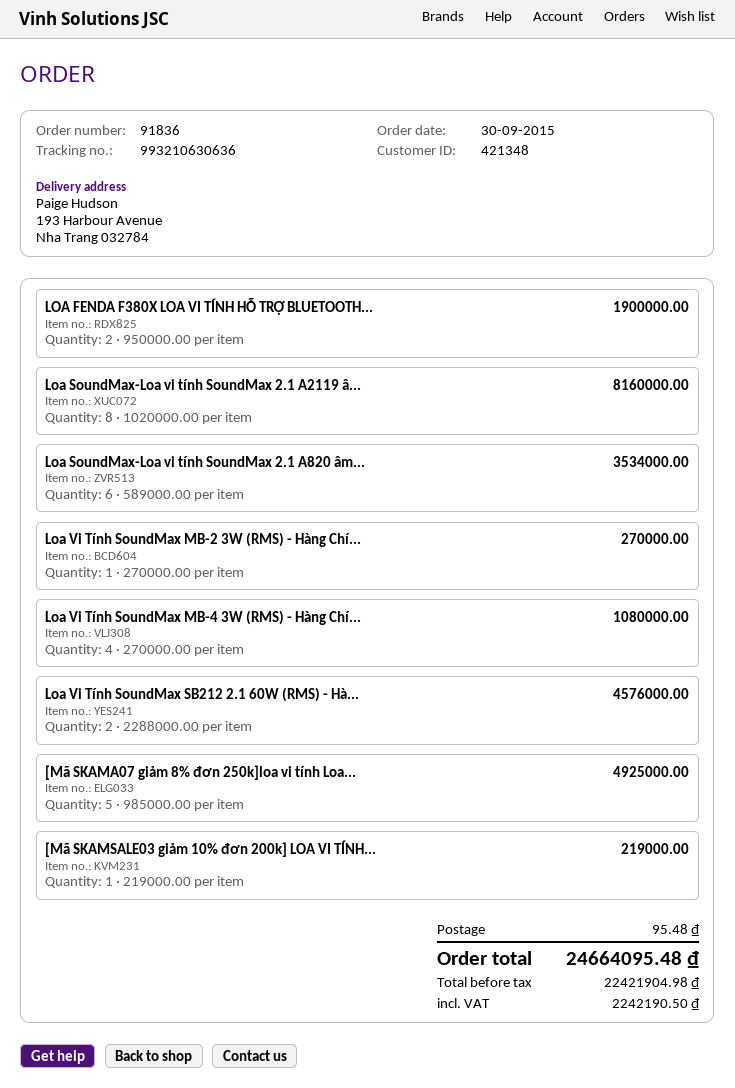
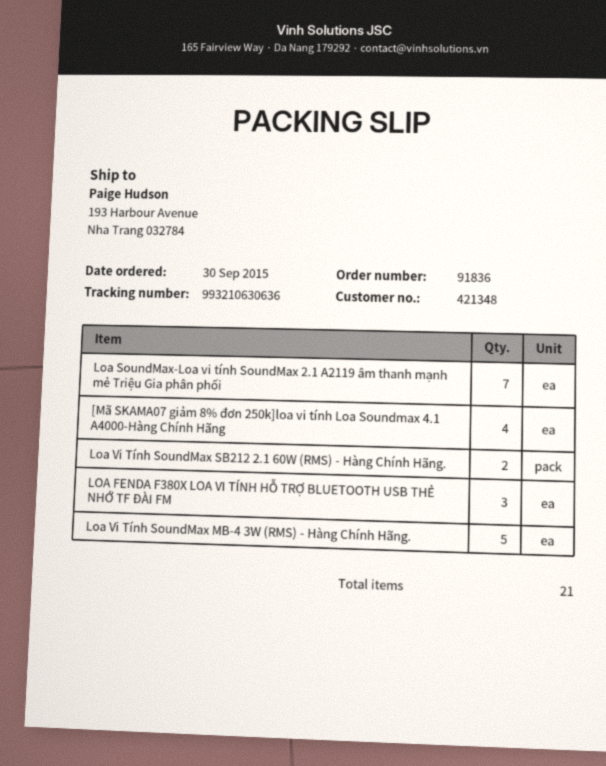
LOA FENDA F380X LOA VI TÍNH HỖ TRỢ BLUETOOTH...: 2 -> 3
Loa SoundMax-Loa vi tính SoundMax 2.1 A2119 â...: 8 -> 7
Loa SoundMax-Loa vi tính SoundMax 2.1 A820 âm...: 6 -> none
Loa Vi Tính SoundMax MB-2 3W (RMS) - Hàng Chí...: 1 -> none
Loa Vi Tính SoundMax MB-4 3W (RMS) - Hàng Chí...: 4 -> 5
[Mã SKAMA07 giảm 8% đơn 250k]loa vi tính Loa...: 5 -> 4
[Mã SKAMSALE03 giảm 10% đơn 200k] LOA VI TÍNH...: 1 -> none

